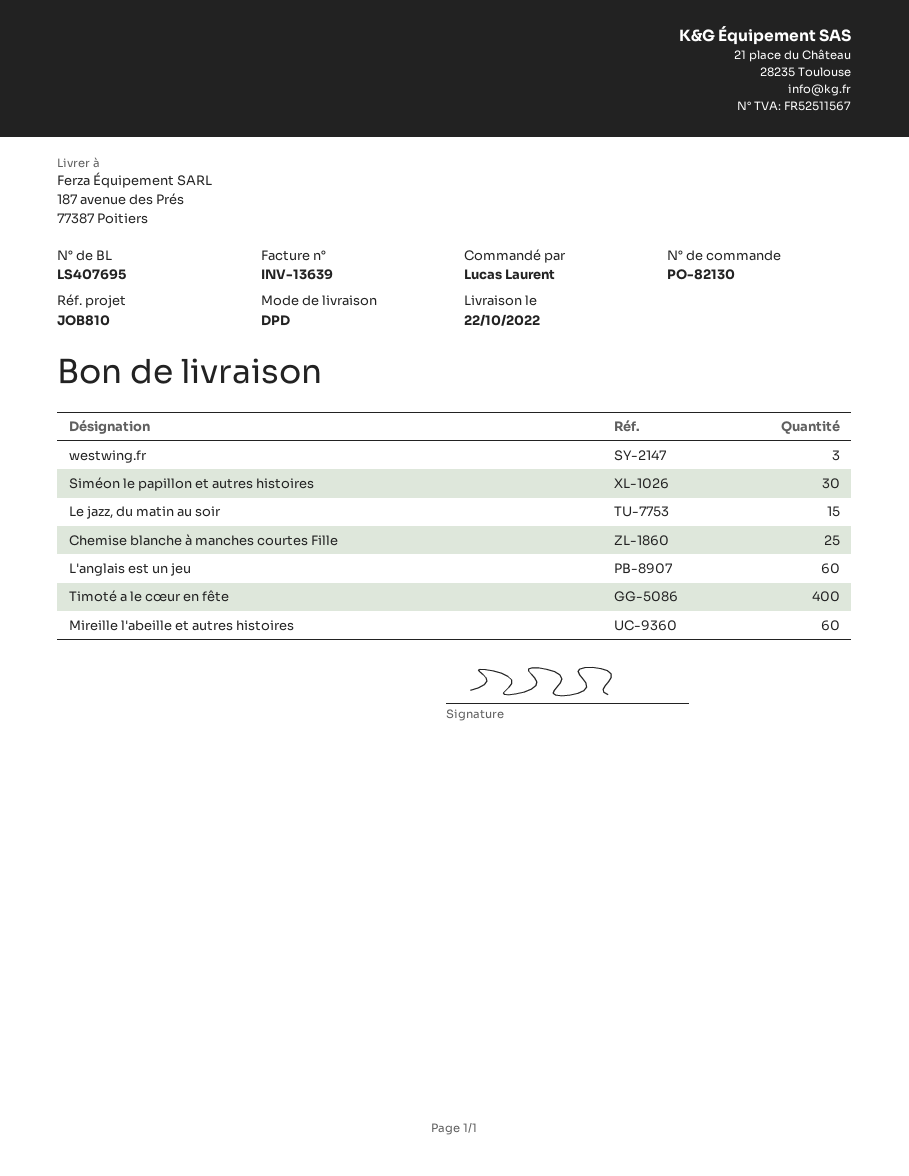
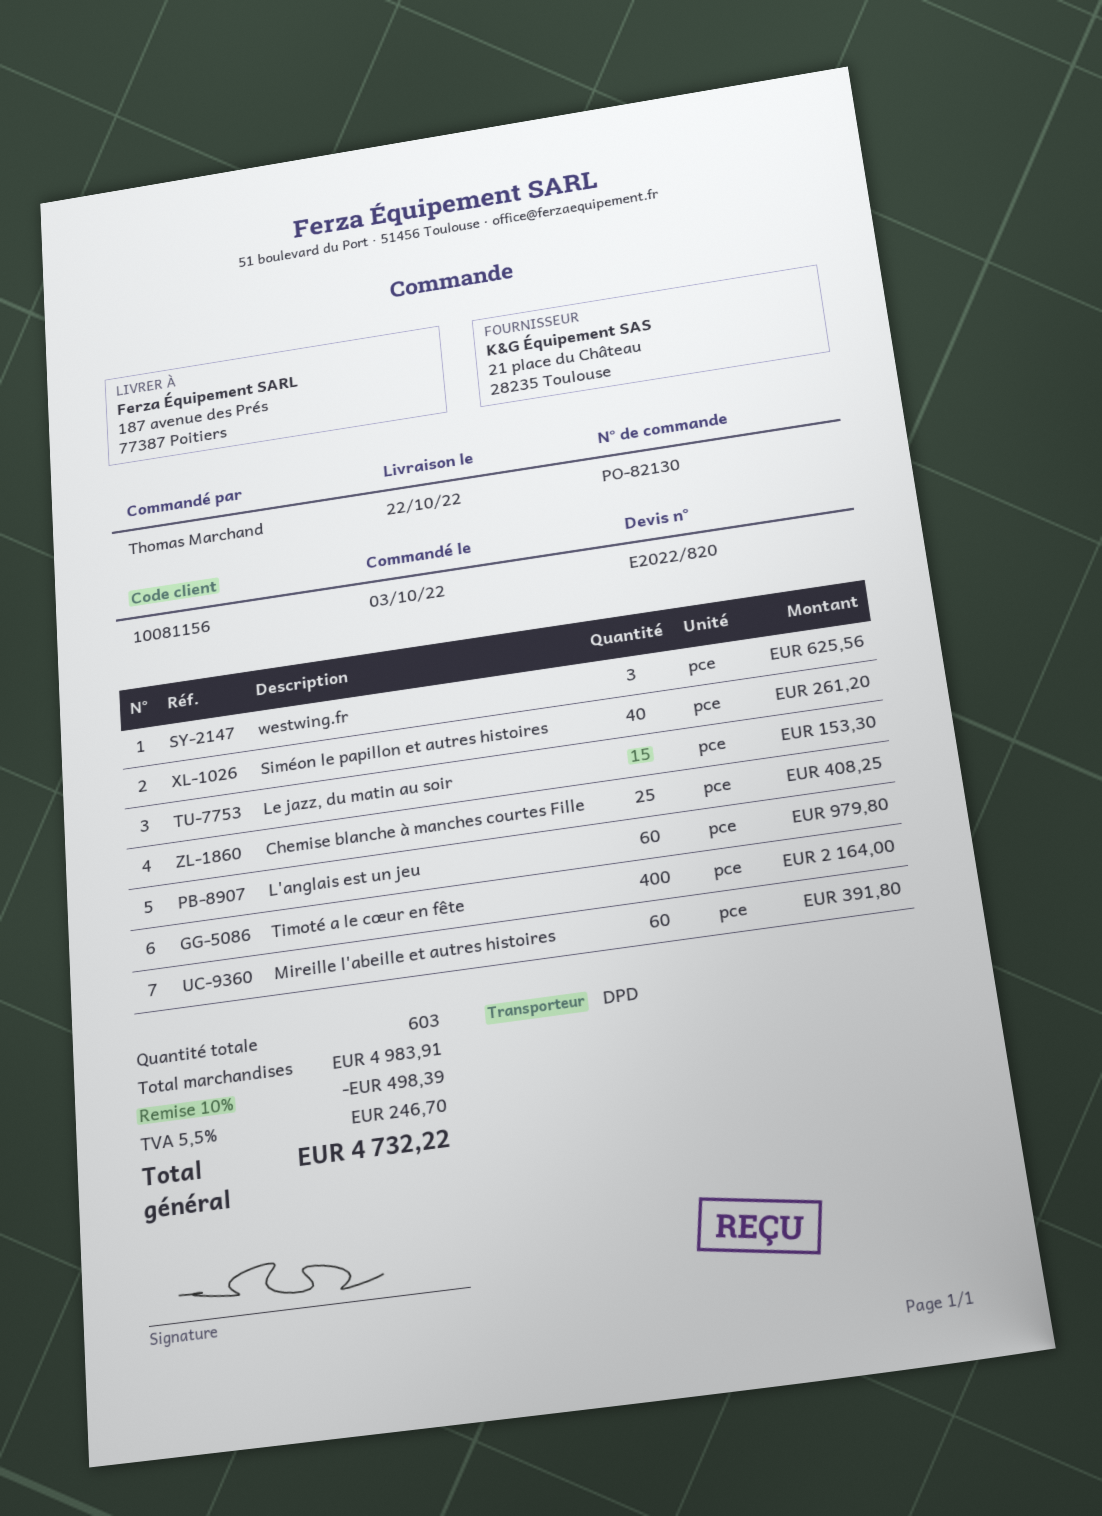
ordered by: Lucas Laurent -> Thomas Marchand
Siméon le papillon et autres histoires: 30 -> 40

